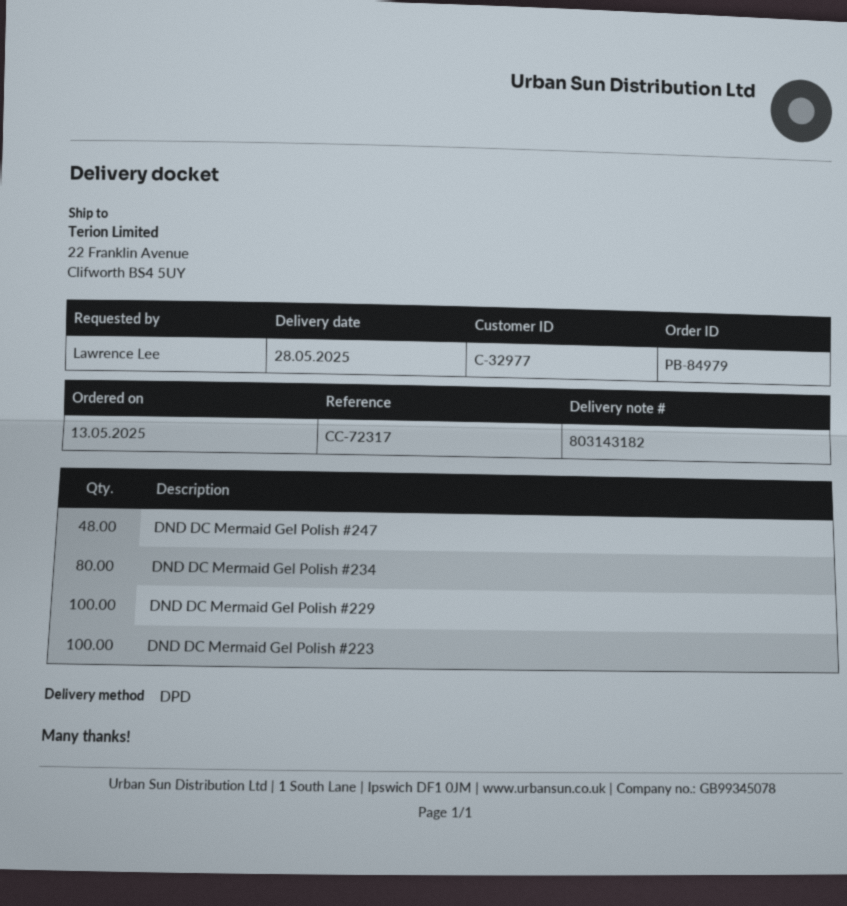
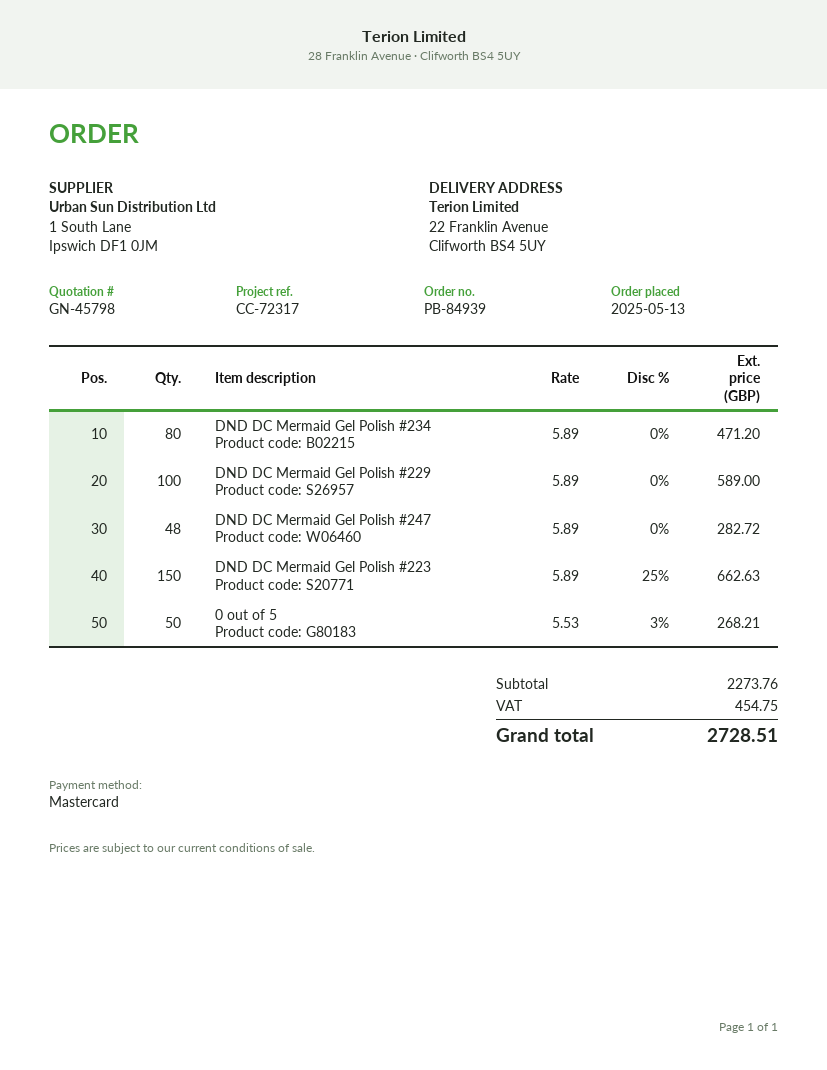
order number: PB-84979 -> PB-84939
DND DC Mermaid Gel Polish #223: 100 -> 150
0 out of 5: none -> 50

